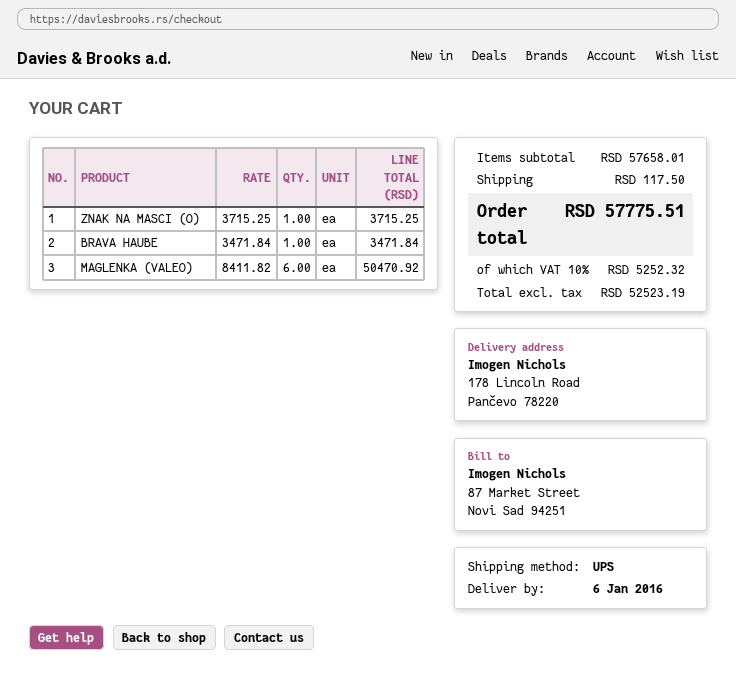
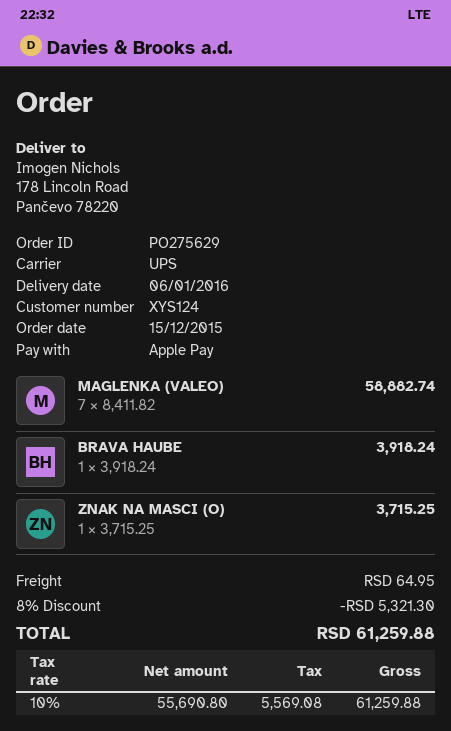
BRAVA HAUBE: 1 x 3471.84 = 3471.84 -> 1 x 3918.24 = 3918.24
MAGLENKA (VALEO): 6 x 8411.82 = 50470.92 -> 7 x 8411.82 = 58882.74
discount: none -> 8% = 5321.30
shipping: 117.50 -> 64.95
net: 52523.19 -> 55690.80
tax: 10% = 5252.32 -> 10% = 5569.08
total: 57775.51 -> 61259.88

